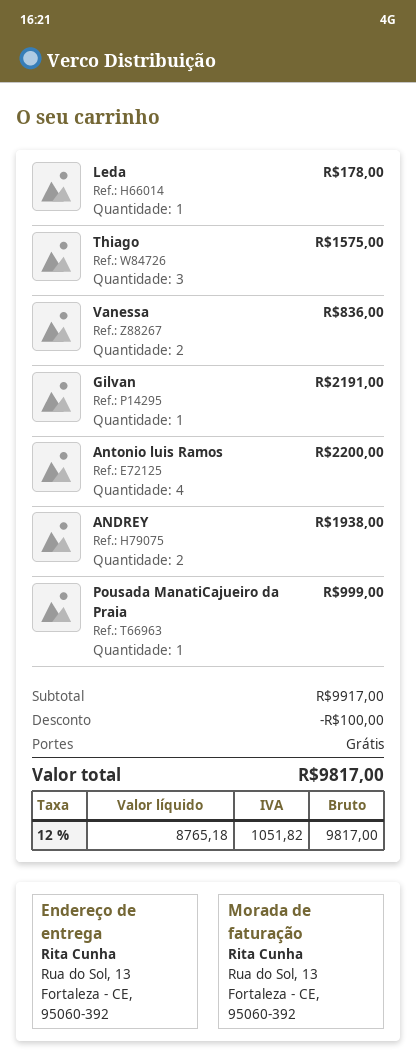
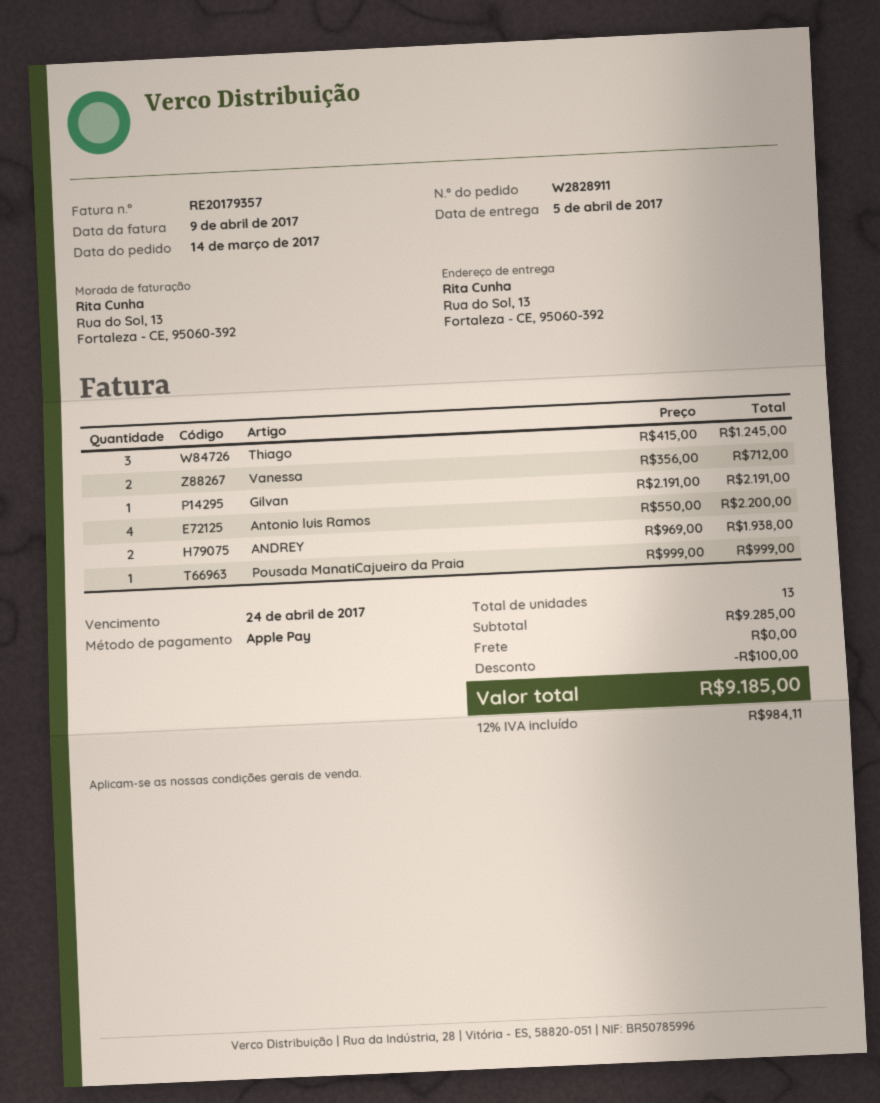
Leda: 1 for 178.00 -> none
Thiago: 3 for 1575.00 -> 3 for 1245.00
Vanessa: 2 for 836.00 -> 2 for 712.00
subtotal: 9917.00 -> 9285.00
tax: 12% = 1051.82 -> 12% = 984.11
total: 9817.00 -> 9185.00

